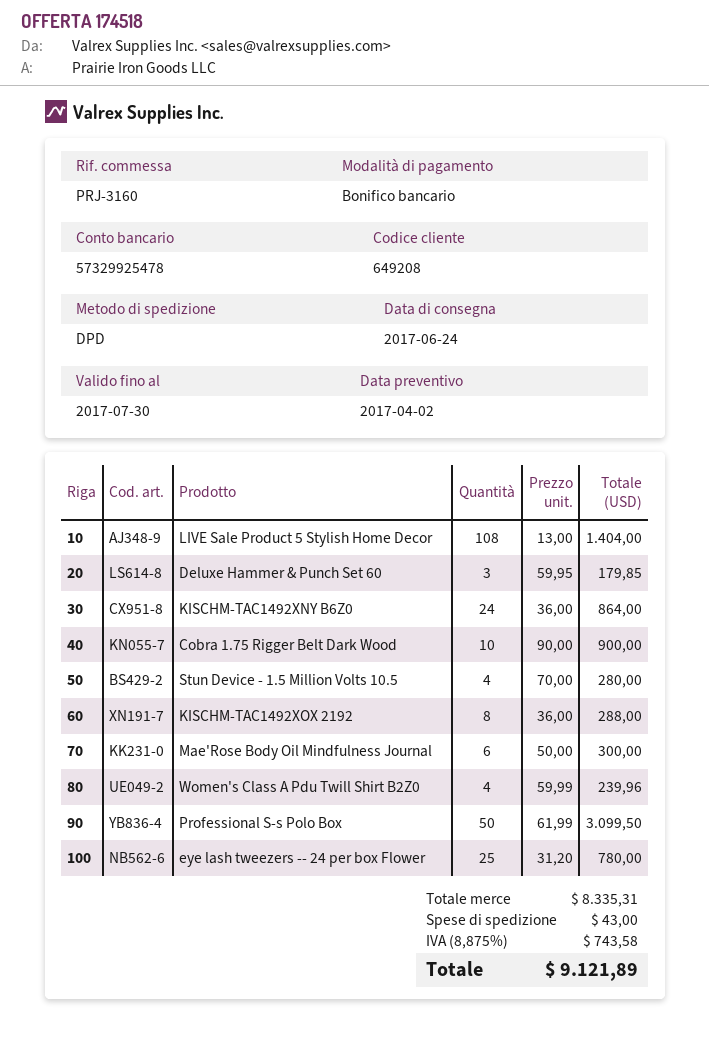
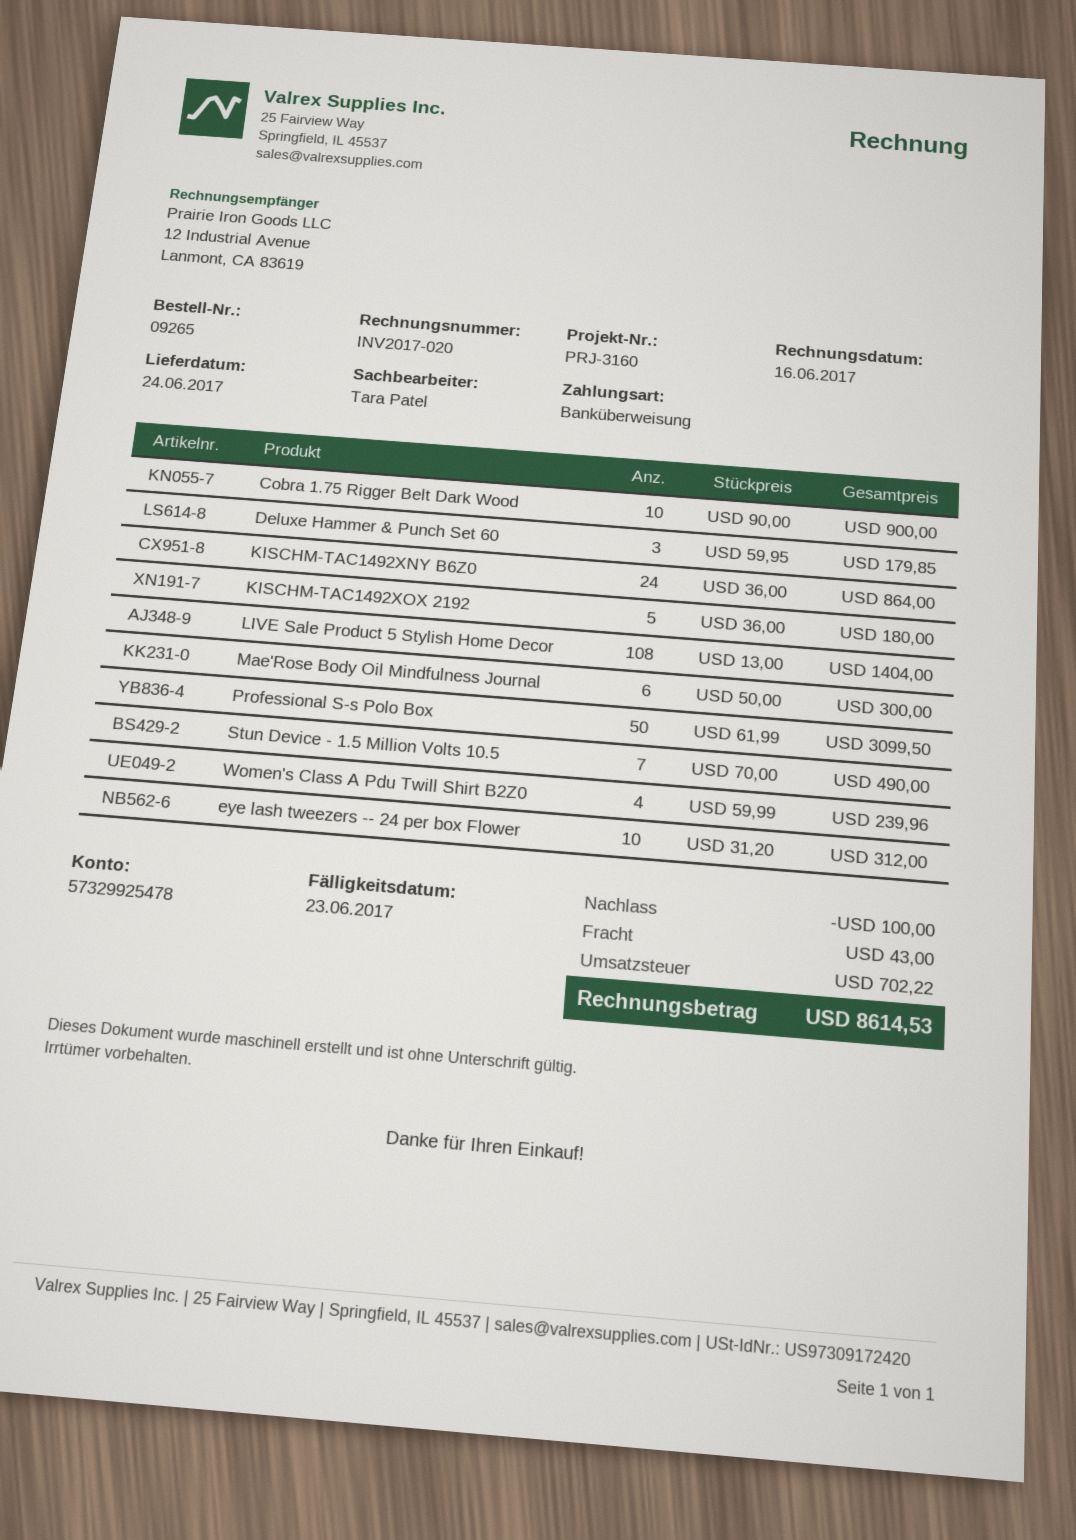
Stun Device - 1.5 Million Volts 10.5: 4 x 70.00 = 280.00 -> 7 x 70.00 = 490.00
KISCHM-TAC1492XOX 2192: 8 x 36.00 = 288.00 -> 5 x 36.00 = 180.00
eye lash tweezers -- 24 per box Flower: 25 x 31.20 = 780.00 -> 10 x 31.20 = 312.00
discount: none -> 100.00
tax: 743.58 -> 702.22
total: 9121.89 -> 8614.53

